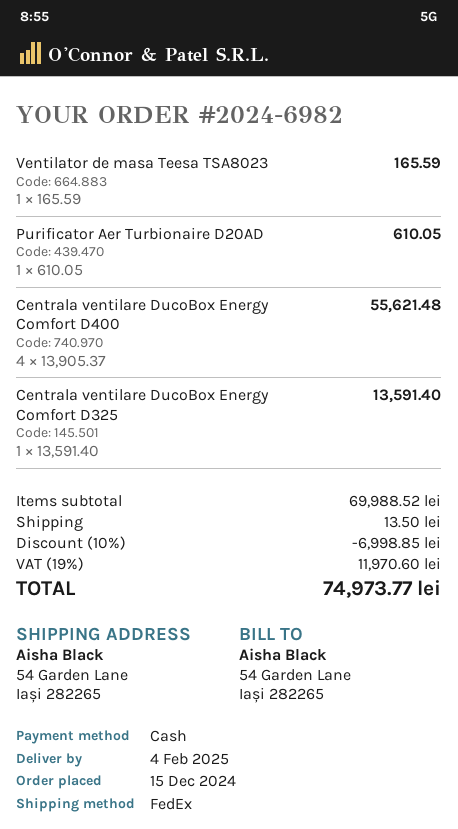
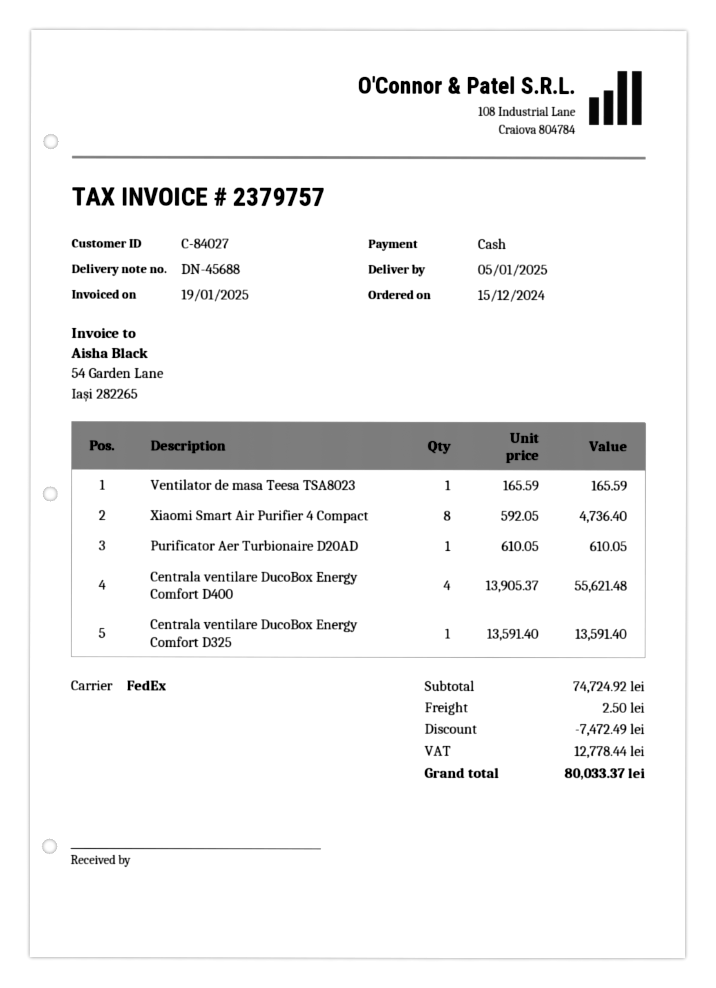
delivery date: 2025-02-04 -> 2025-01-05
Xiaomi Smart Air Purifier 4 Compact: none -> 8 x 592.05 = 4736.40
subtotal: 69988.52 -> 74724.92
discount: 6998.85 -> 7472.49
shipping: 13.50 -> 2.50
tax: 11970.60 -> 12778.44
total: 74973.77 -> 80033.37

